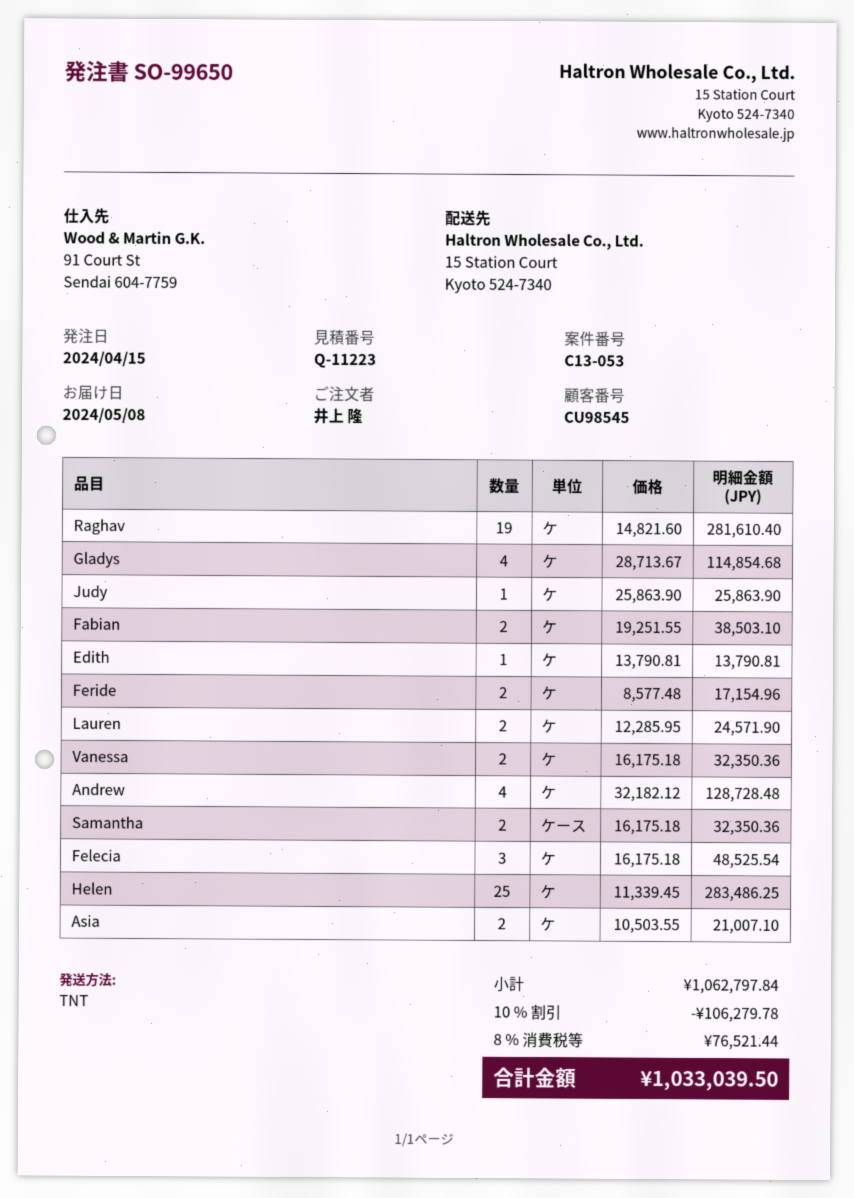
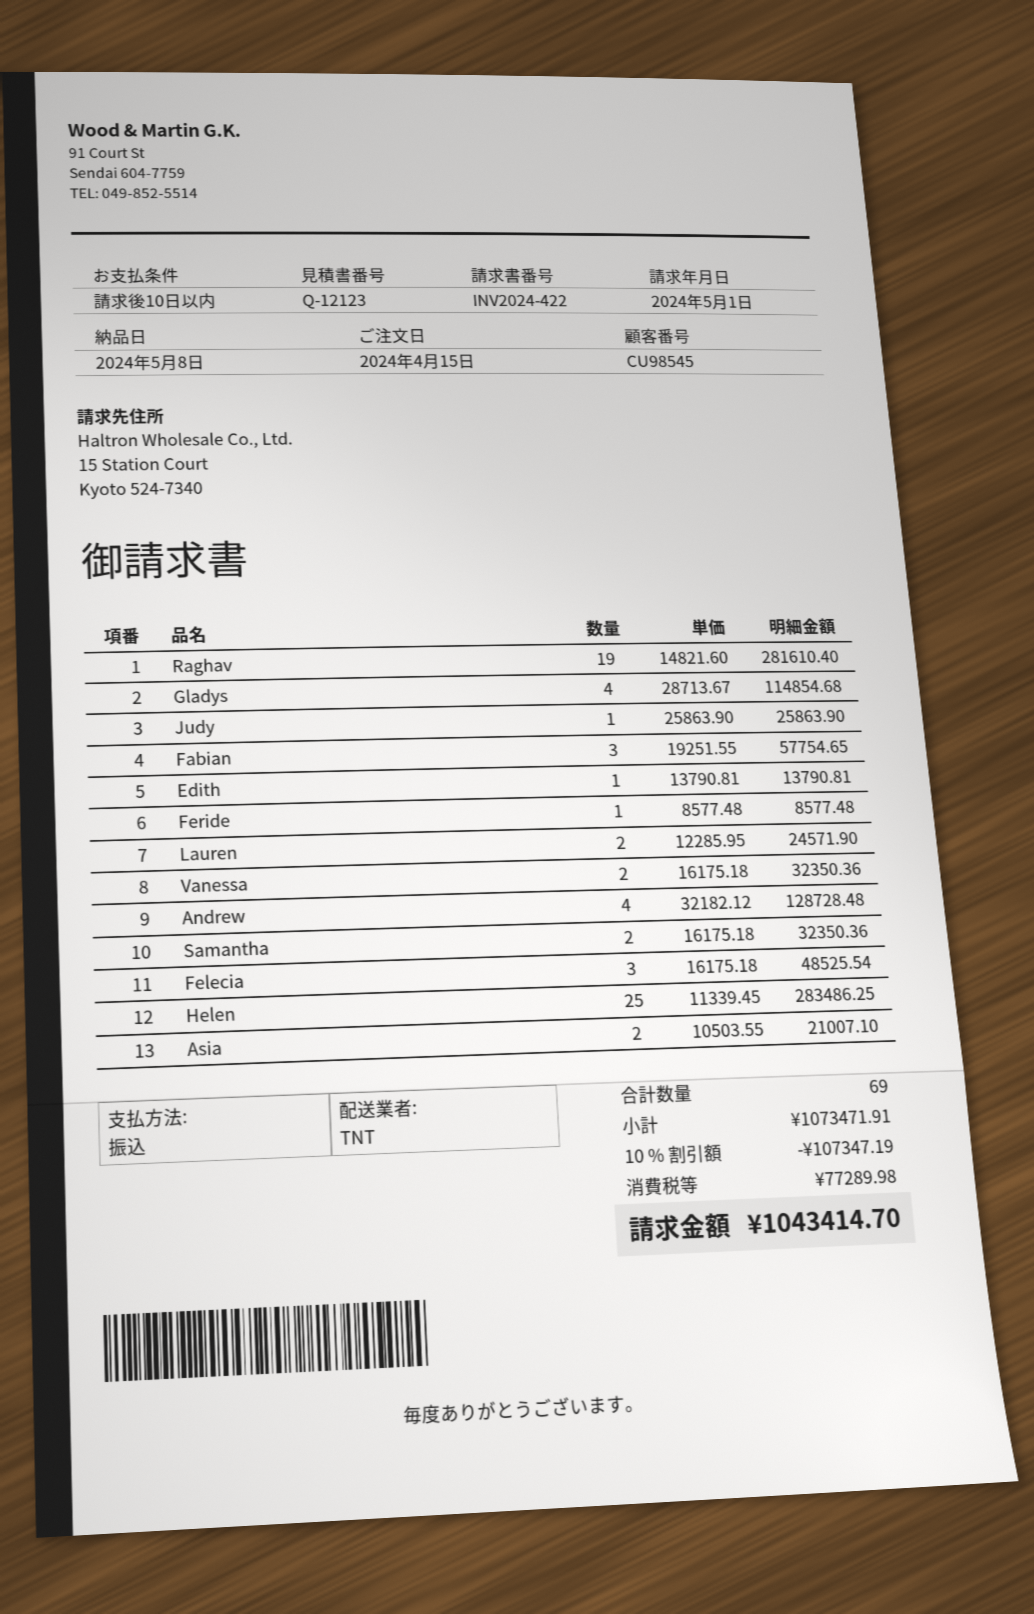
quote number: Q-11223 -> Q-12123
Fabian: 2 x 19251.55 = 38503.10 -> 3 x 19251.55 = 57754.65
Feride: 2 x 8577.48 = 17154.96 -> 1 x 8577.48 = 8577.48
subtotal: 1062797.84 -> 1073471.91
discount: 10% = 106279.78 -> 10% = 107347.19
tax: 76521.44 -> 77289.98
total: 1033039.50 -> 1043414.70

